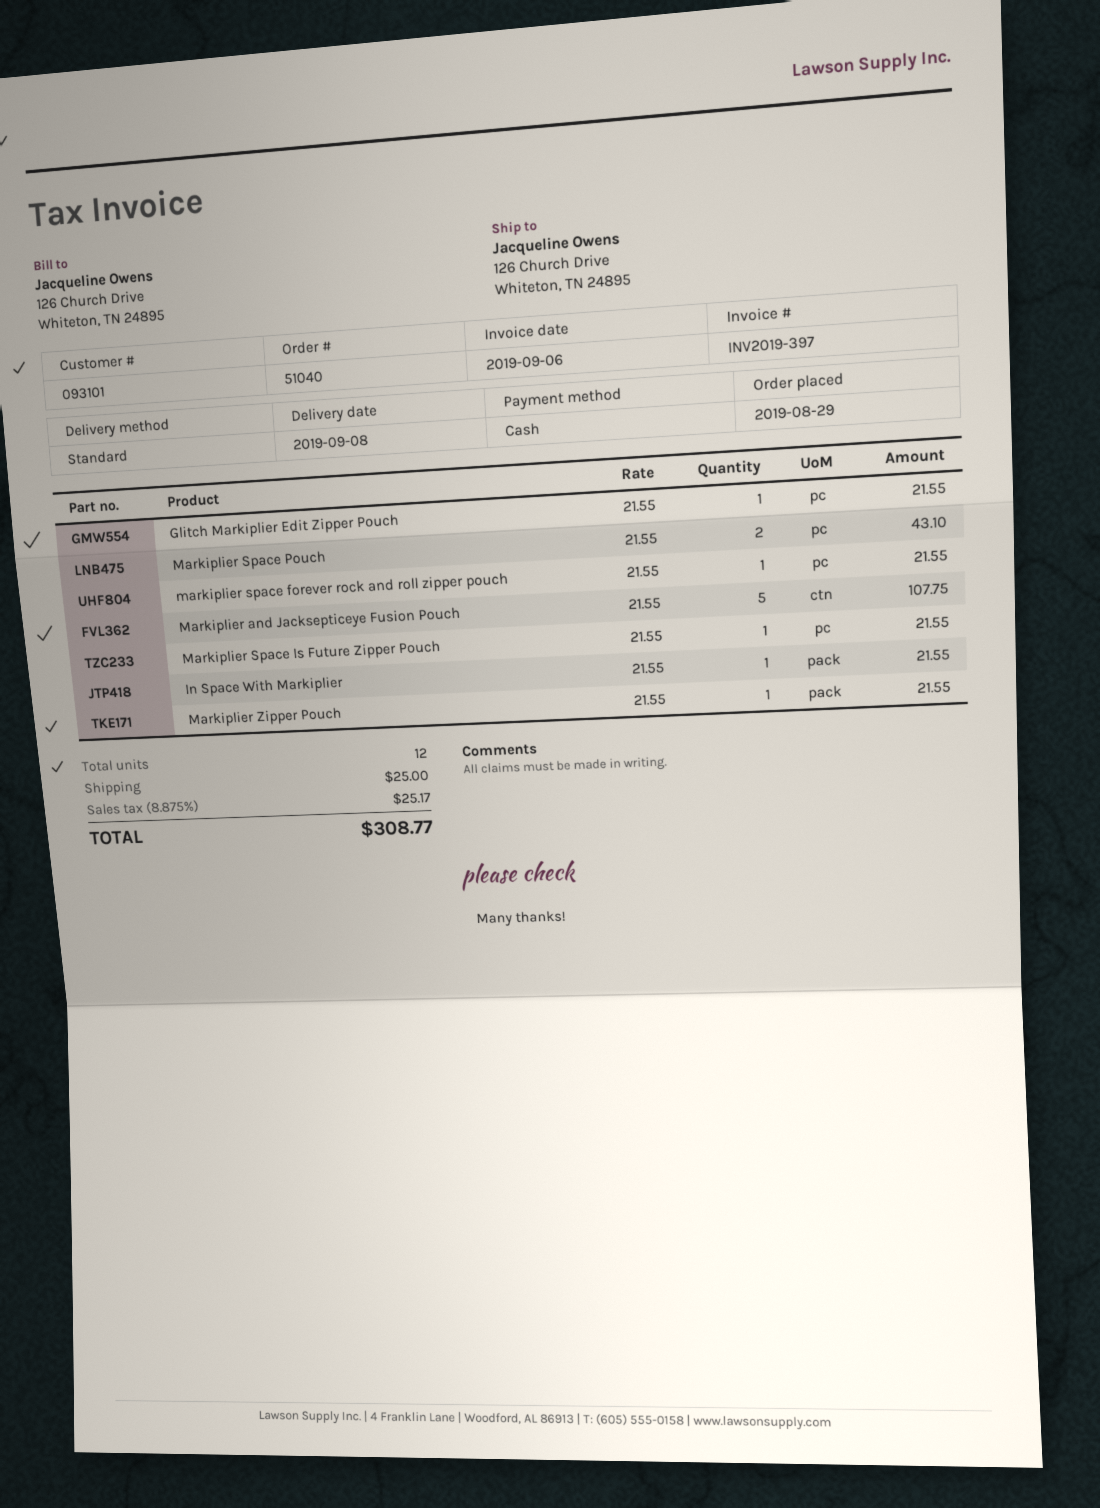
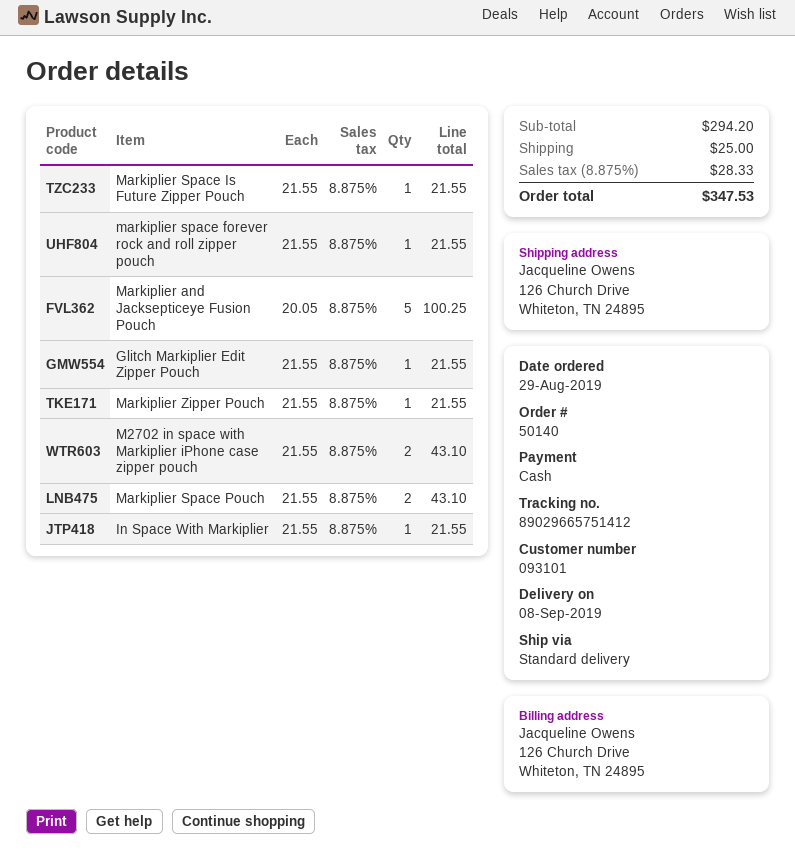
order number: 51040 -> 50140
Markiplier and Jacksepticeye Fusion Pouch: 5 x 21.55 = 107.75 -> 5 x 20.05 = 100.25
M2702 in space with Markiplier iPhone case zipper pouch: none -> 2 x 21.55 = 43.10
tax: 8.875% = 25.17 -> 8.875% = 28.33
total: 308.77 -> 347.53

